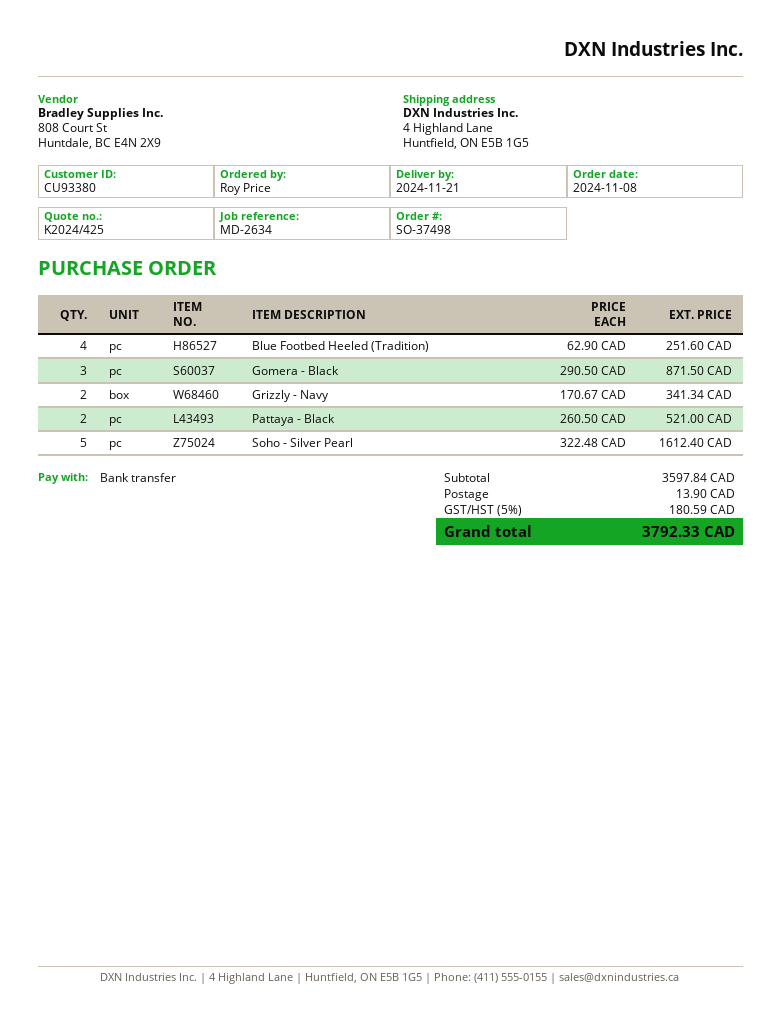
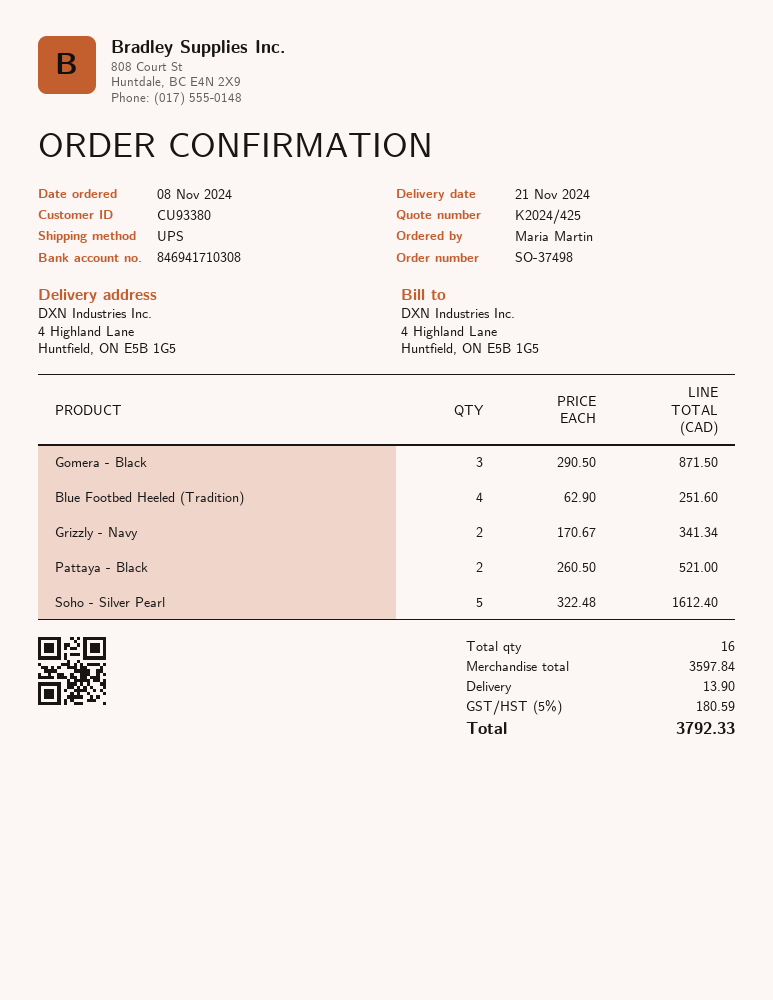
ordered by: Roy Price -> Maria Martin

